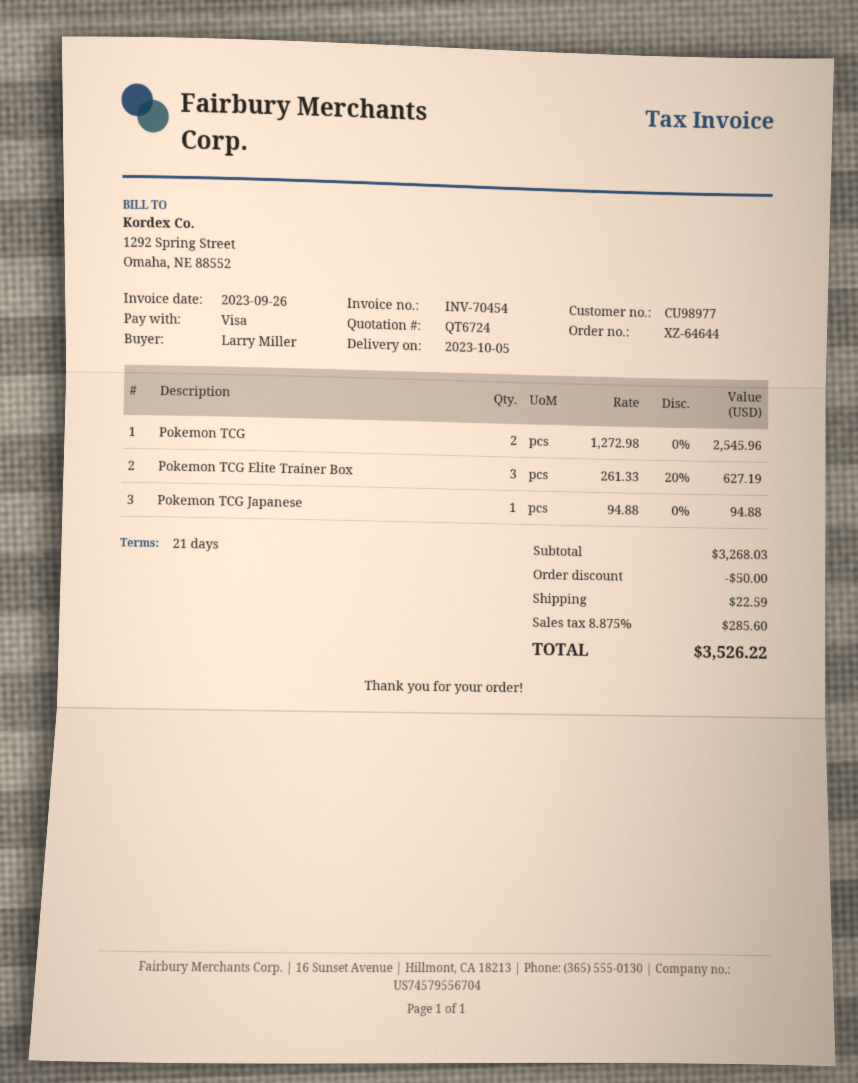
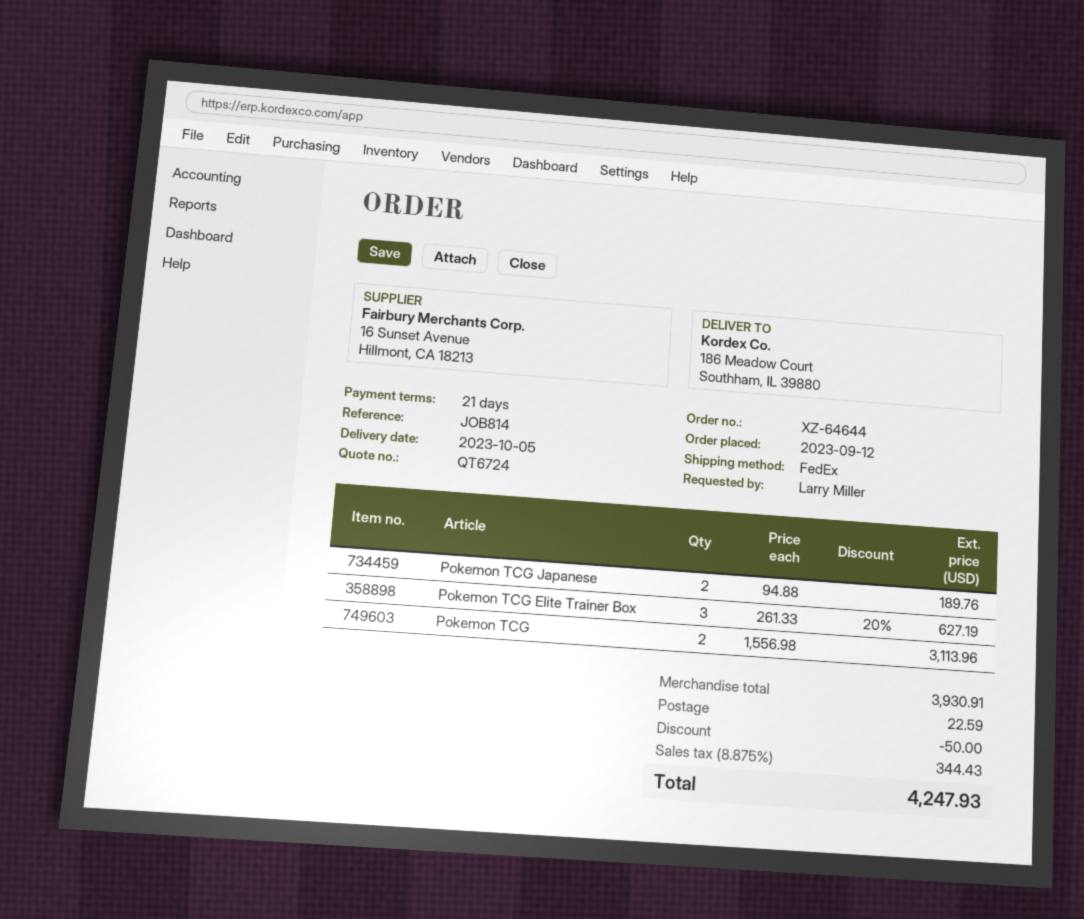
Pokemon TCG: 2 x 1272.98 = 2545.96 -> 2 x 1556.98 = 3113.96
Pokemon TCG Japanese: 1 x 94.88 = 94.88 -> 2 x 94.88 = 189.76
subtotal: 3268.03 -> 3930.91
tax: 8.875% = 285.60 -> 8.875% = 344.43
total: 3526.22 -> 4247.93

